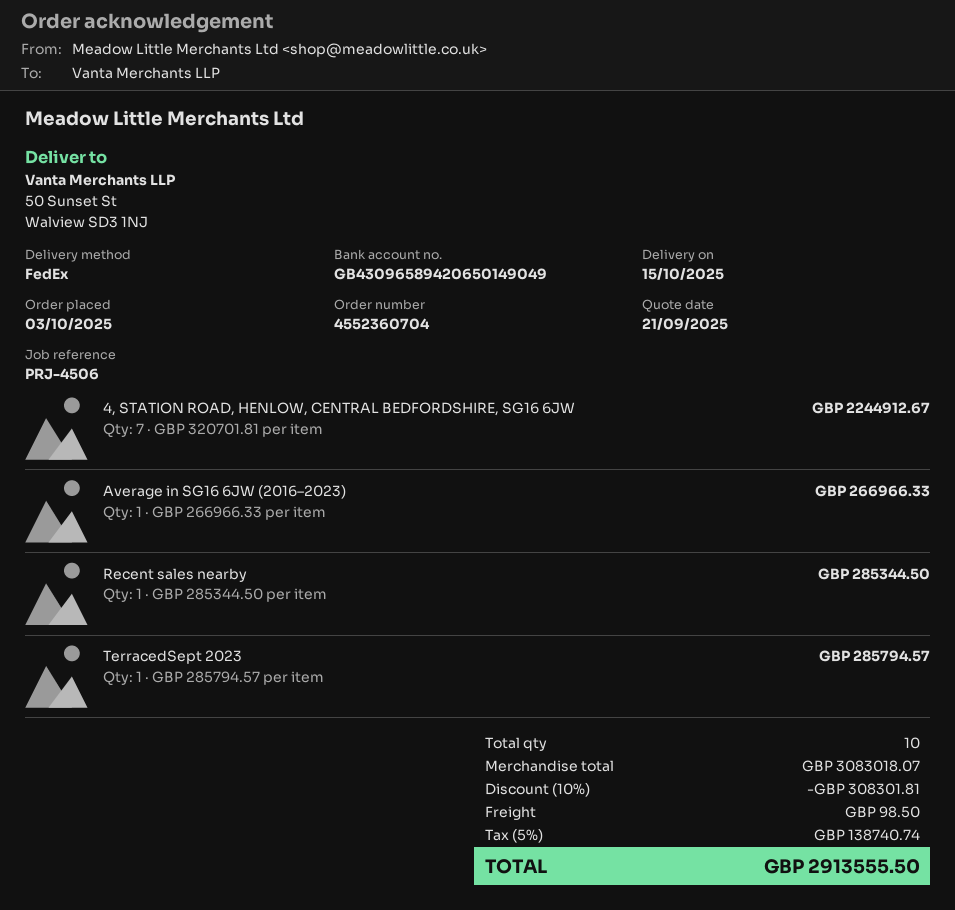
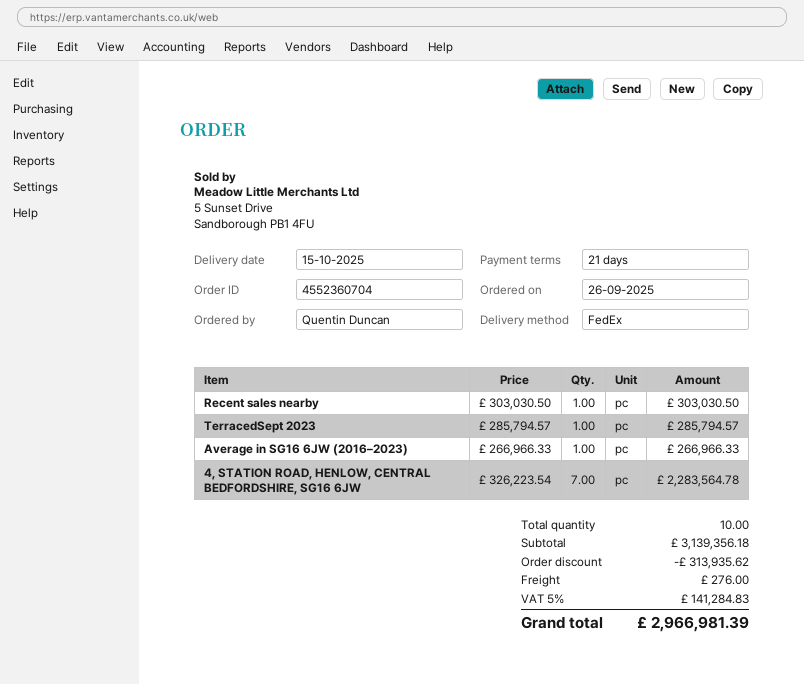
order date: 2025-10-03 -> 2025-09-26
4, STATION ROAD, HENLOW, CENTRAL BEDFORDSHIRE, SG16 6JW: 7 x 320701.81 = 2244912.67 -> 7 x 326223.54 = 2283564.78
Recent sales nearby: 1 x 285344.50 = 285344.50 -> 1 x 303030.50 = 303030.50
subtotal: 3083018.07 -> 3139356.18
discount: 308301.81 -> 313935.62
shipping: 98.50 -> 276.00
tax: 5% = 138740.74 -> 5% = 141284.83
total: 2913555.50 -> 2966981.39

